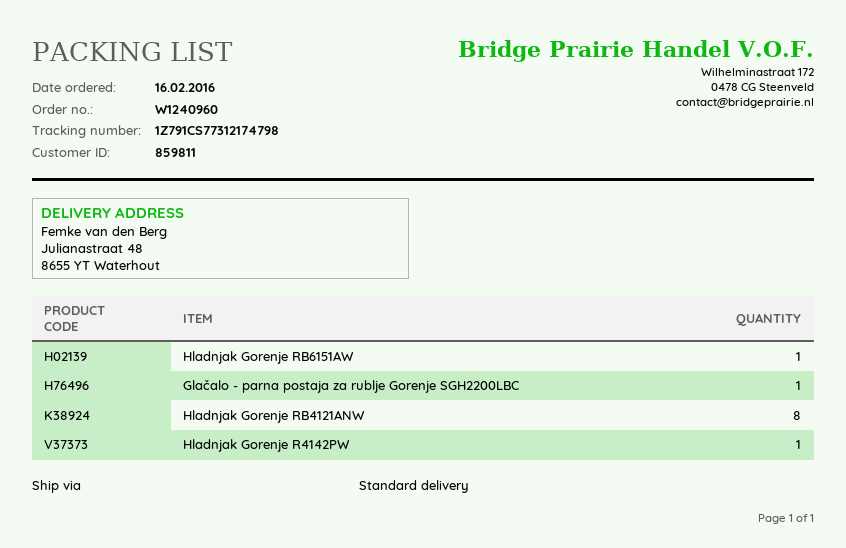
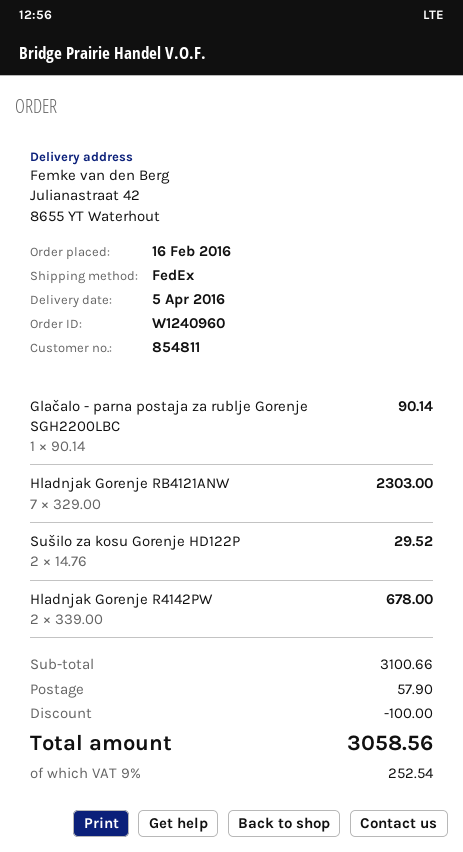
customer number: 859811 -> 854811
shipping method: standard -> FedEx
ship to: Julianastraat 48, 8655 YT Waterhout -> Julianastraat 42, 8655 YT Waterhout
Hladnjak Gorenje RB6151AW: 1 -> none
Hladnjak Gorenje RB4121ANW: 8 -> 7
Hladnjak Gorenje R4142PW: 1 -> 2
Sušilo za kosu Gorenje HD122P: none -> 2

